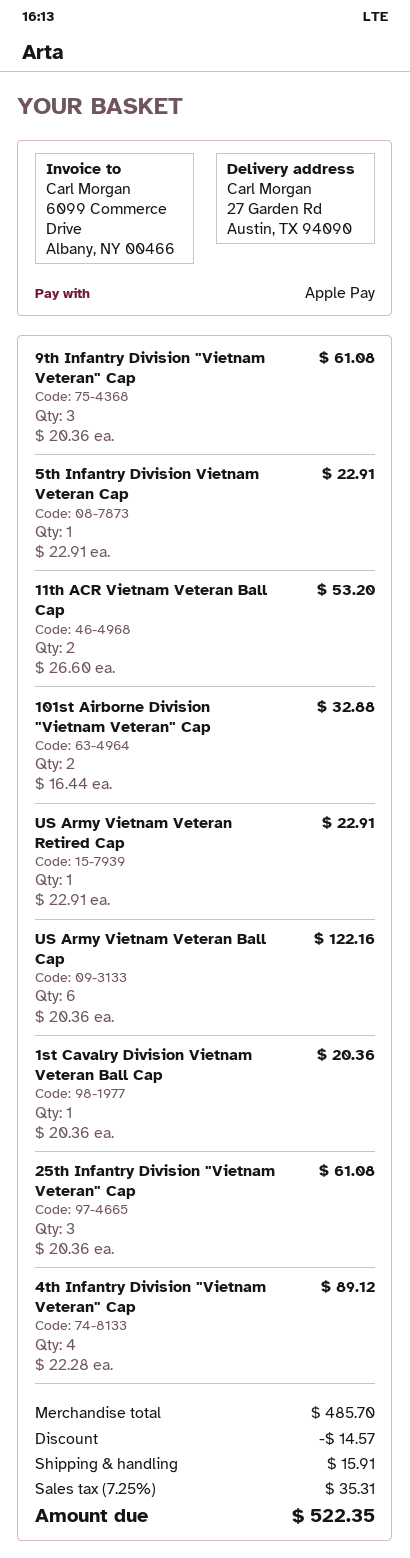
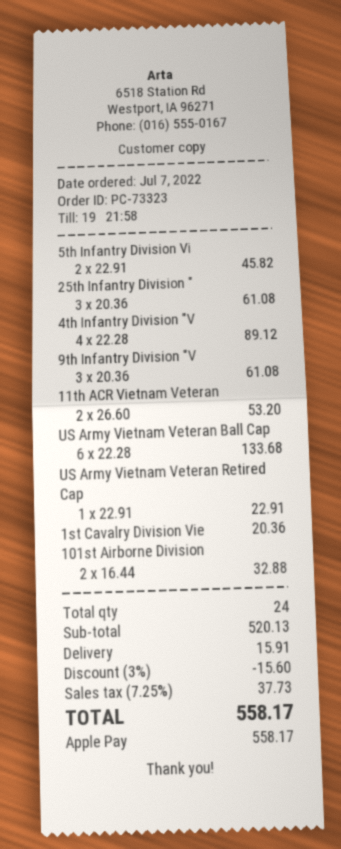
5th Infantry Division Vietnam Veteran Cap: 1 x 22.91 = 22.91 -> 2 x 22.91 = 45.82
US Army Vietnam Veteran Ball Cap: 6 x 20.36 = 122.16 -> 6 x 22.28 = 133.68
subtotal: 485.70 -> 520.13
discount: 14.57 -> 15.60
tax: 7.25% = 35.31 -> 7.25% = 37.73
total: 522.35 -> 558.17

